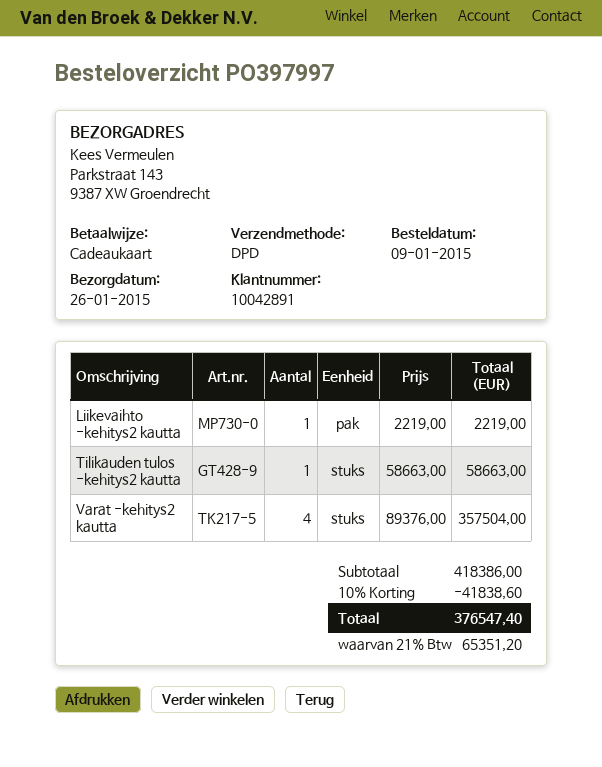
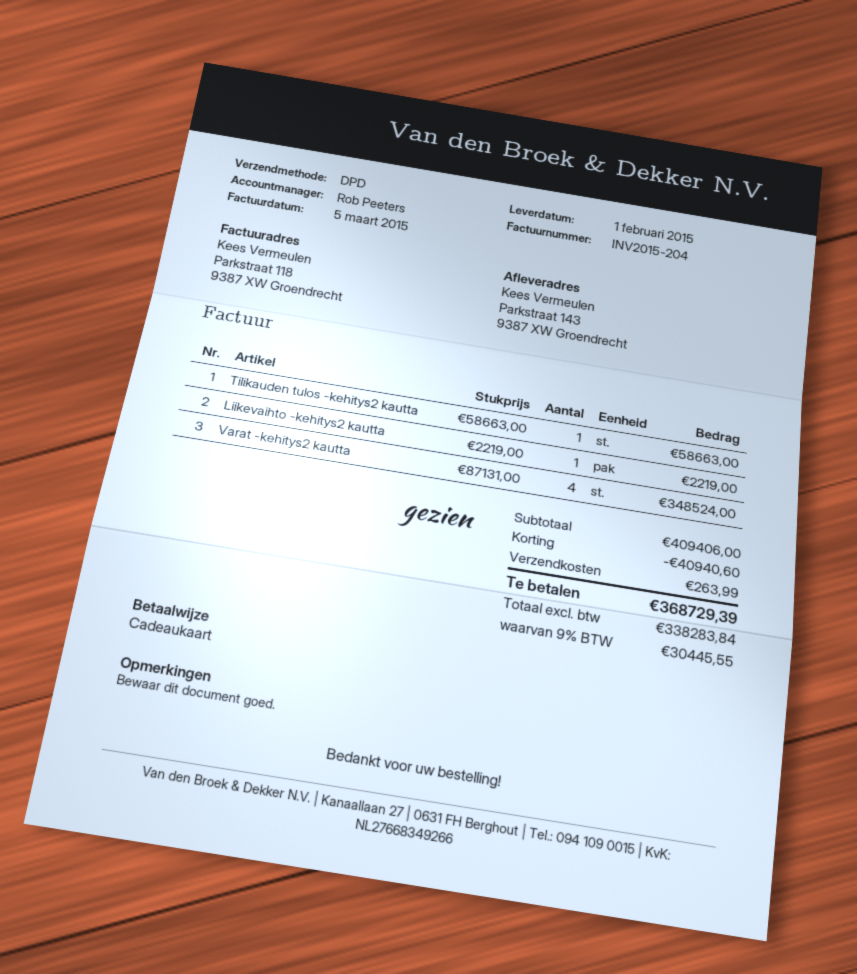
delivery date: 2015-01-26 -> 2015-02-01
Varat -kehitys2 kautta: 4 x 89376.00 = 357504.00 -> 4 x 87131.00 = 348524.00
subtotal: 418386.00 -> 409406.00
discount: 41838.60 -> 40940.60
shipping: none -> 263.99
tax: 21% = 65351.20 -> 9% = 30445.55
total: 376547.40 -> 368729.39

